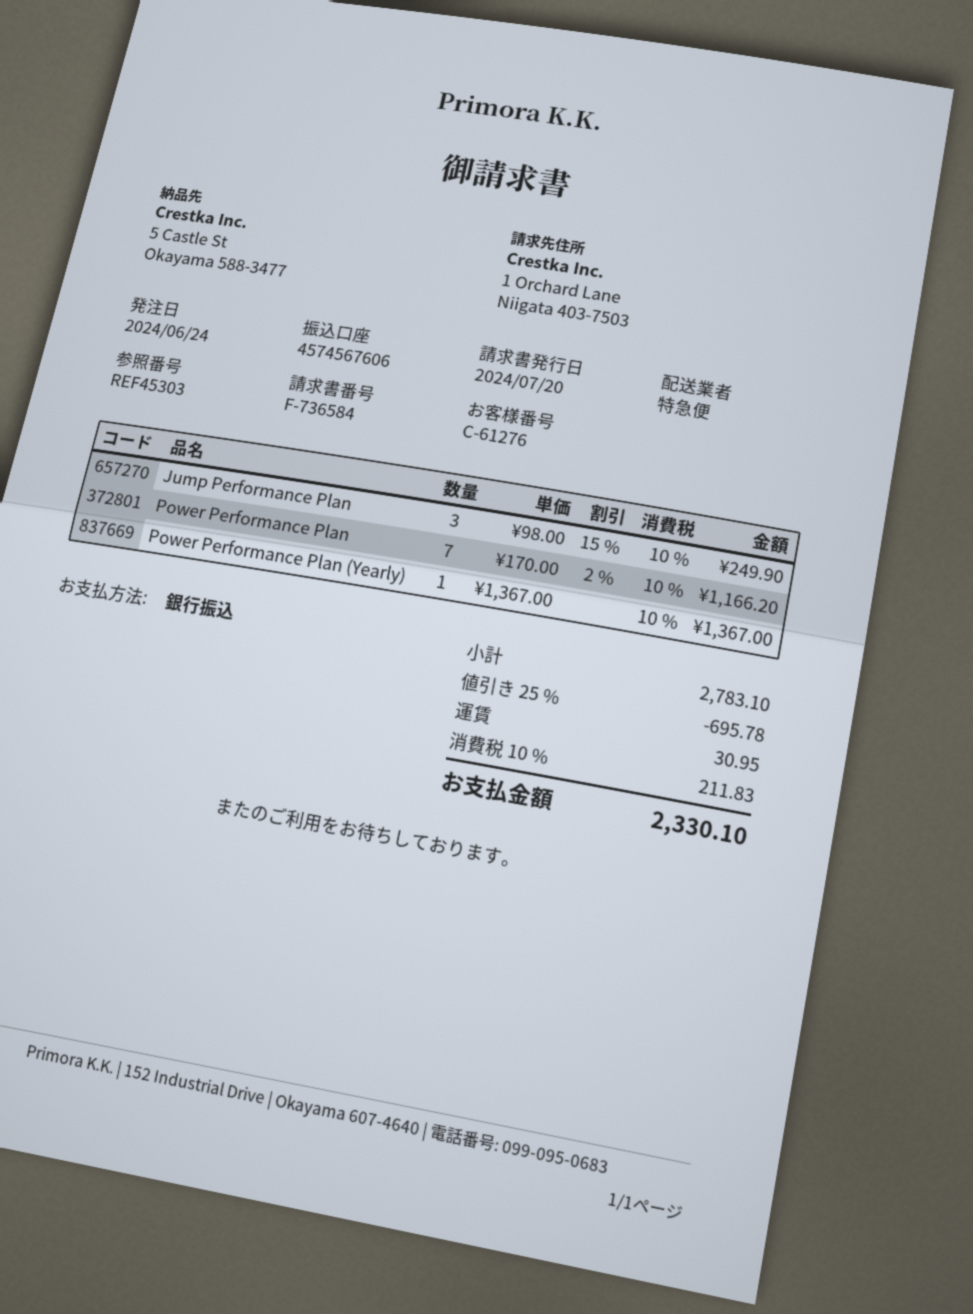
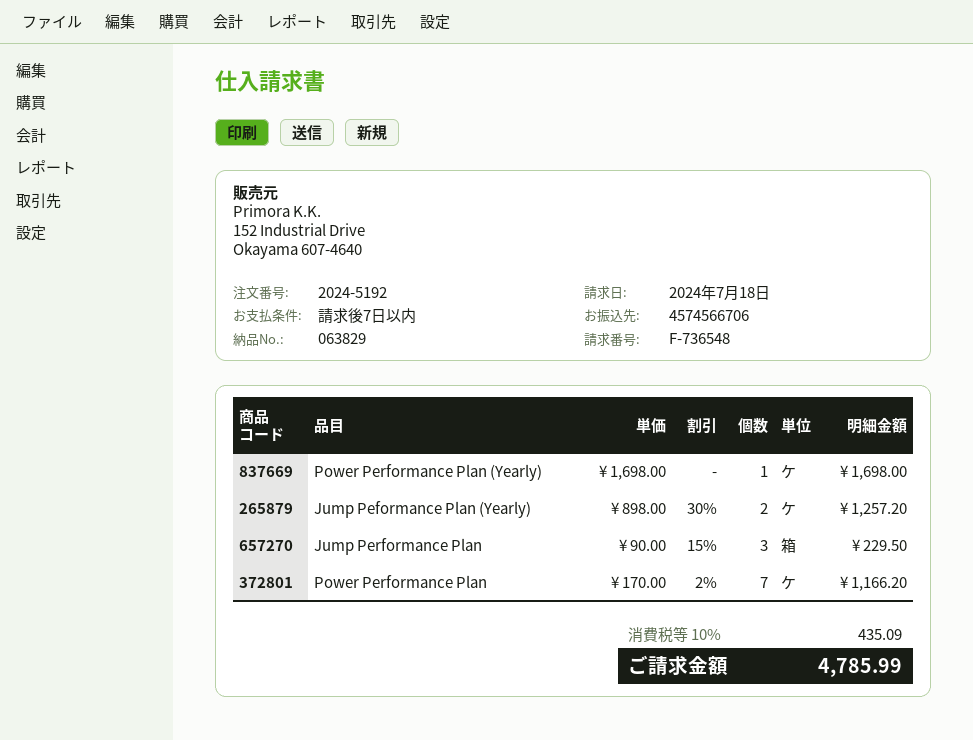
invoice number: F-736584 -> F-736548
invoice date: 2024-07-20 -> 2024-07-18
bank account: 4574567606 -> 4574566706
Jump Performance Plan: 3 x 98.00 - 15% = 249.90 -> 3 x 90.00 - 15% = 229.50
Power Performance Plan (Yearly): 1 x 1367.00 = 1367.00 -> 1 x 1698.00 = 1698.00
Jump Peformance Plan (Yearly): none -> 2 x 898.00 - 30% = 1257.20
discount: 25% = 695.78 -> none
shipping: 30.95 -> none
tax: 10% = 211.83 -> 10% = 435.09
total: 2330.10 -> 4785.99

